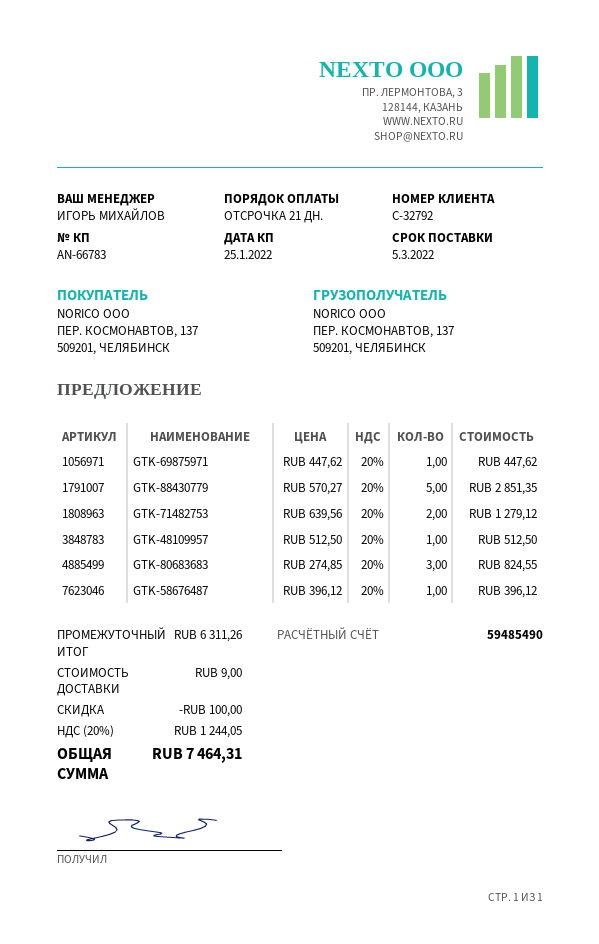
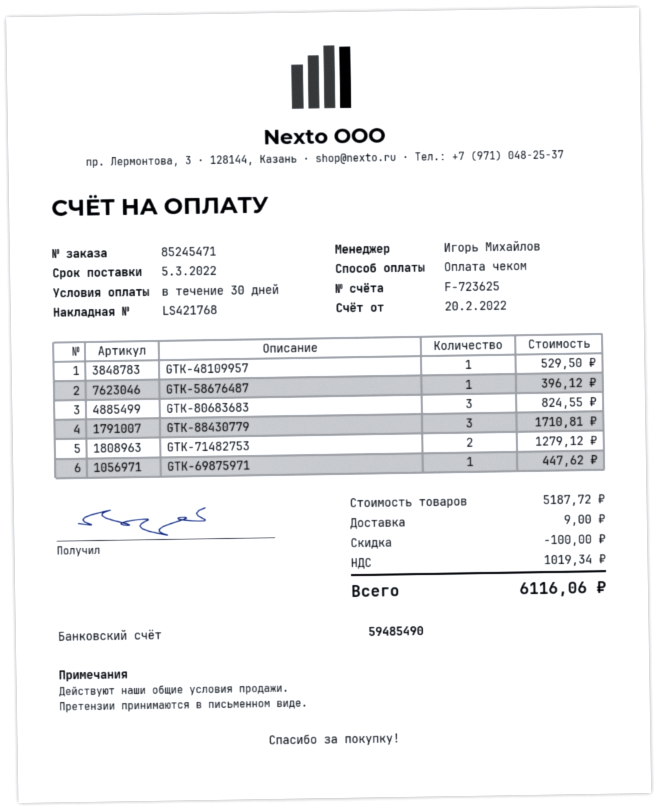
payment terms: 21 days -> 30 days
GTK-88430779: 5 for 2851.35 -> 3 for 1710.81
GTK-48109957: 1 for 512.50 -> 1 for 529.50
subtotal: 6311.26 -> 5187.72
tax: 1244.05 -> 1019.34
total: 7464.31 -> 6116.06

